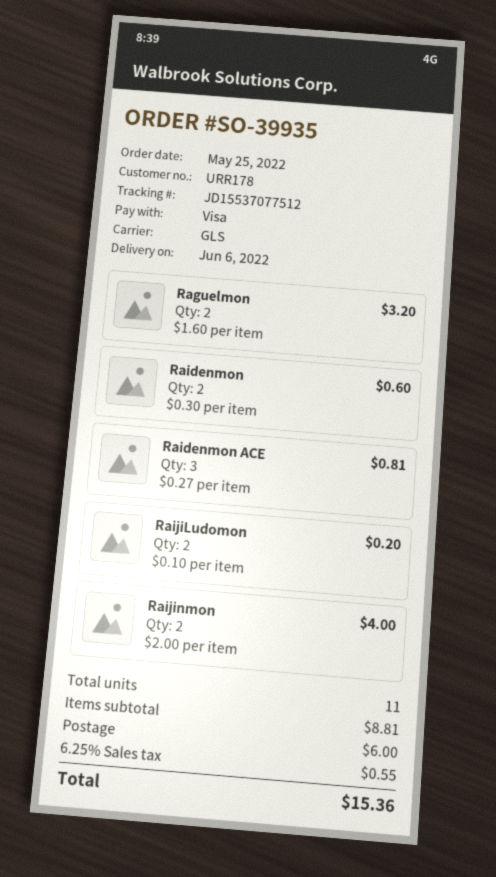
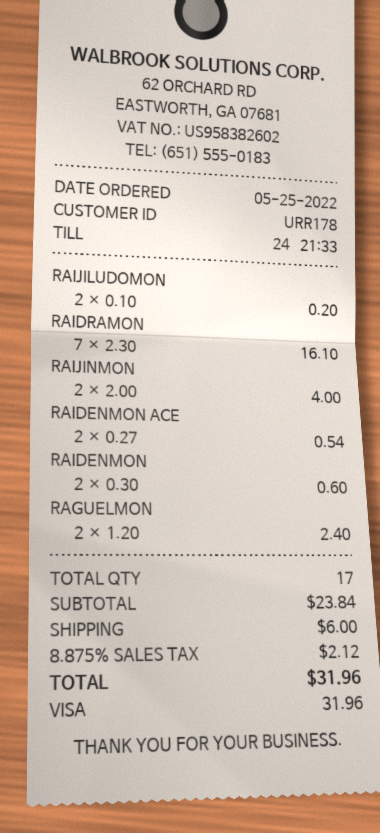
Raguelmon: 2 x 1.60 = 3.20 -> 2 x 1.20 = 2.40
Raidenmon ACE: 3 x 0.27 = 0.81 -> 2 x 0.27 = 0.54
RAIDRAMON: none -> 7 x 2.30 = 16.10
total quantity: 11 -> 17
subtotal: 8.81 -> 23.84
tax: 6.25% = 0.55 -> 8.875% = 2.12
total: 15.36 -> 31.96

